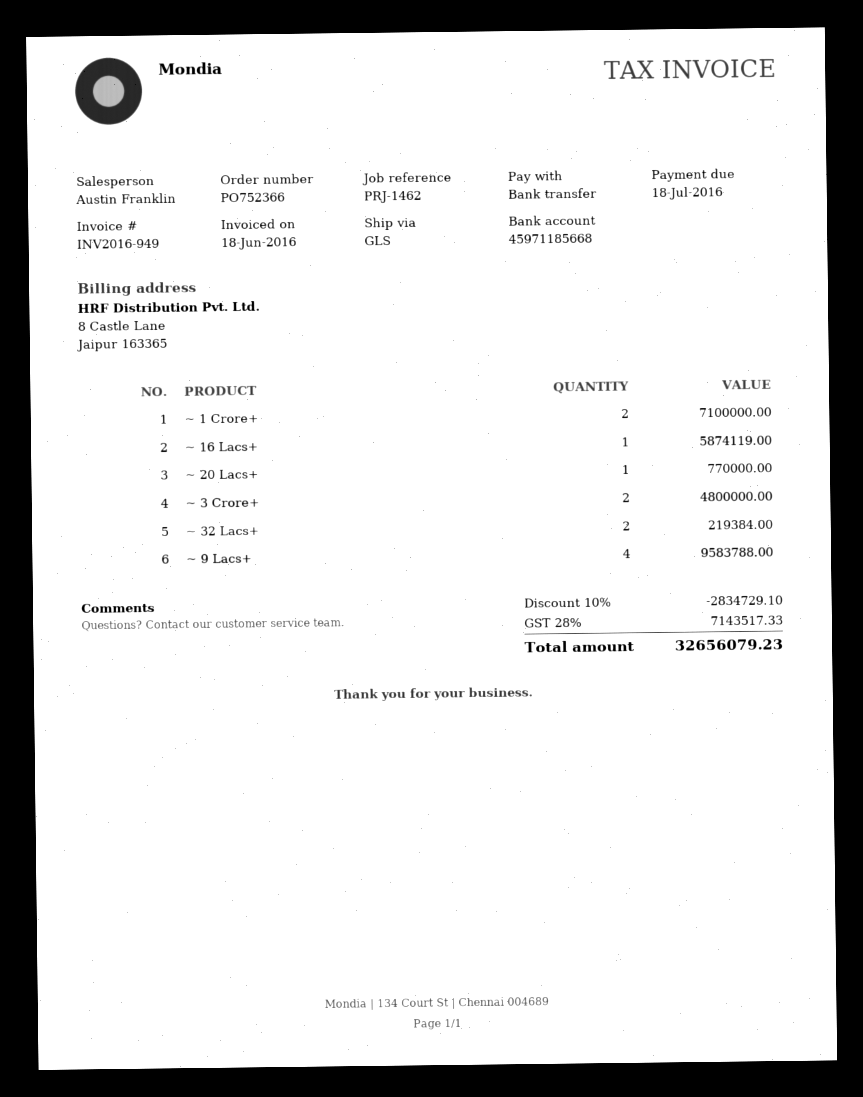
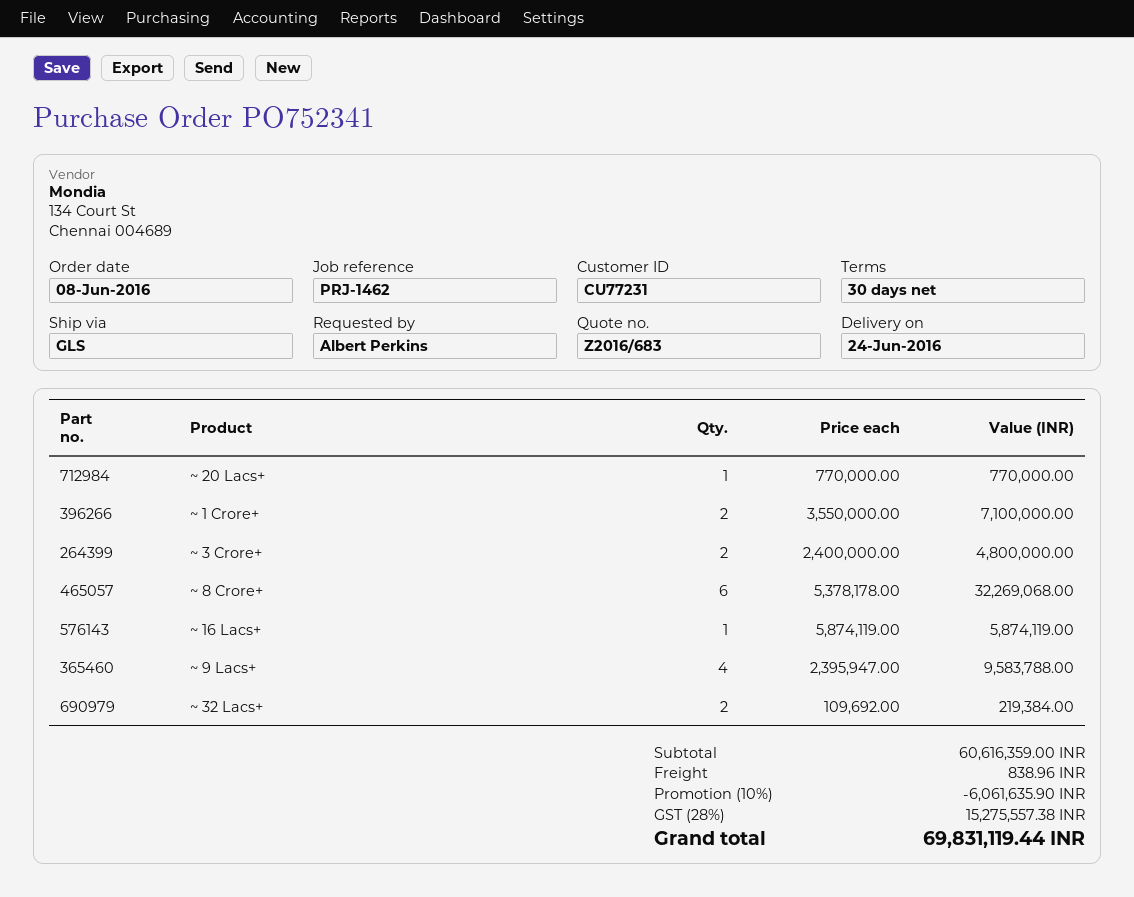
order number: PO752366 -> PO752341
~ 8 Crore+: none -> 6 for 32269068.00
discount: 10% = 2834729.10 -> 10% = 6061635.90
shipping: none -> 838.96
tax: 28% = 7143517.33 -> 28% = 15275557.38
total: 32656079.23 -> 69831119.44

